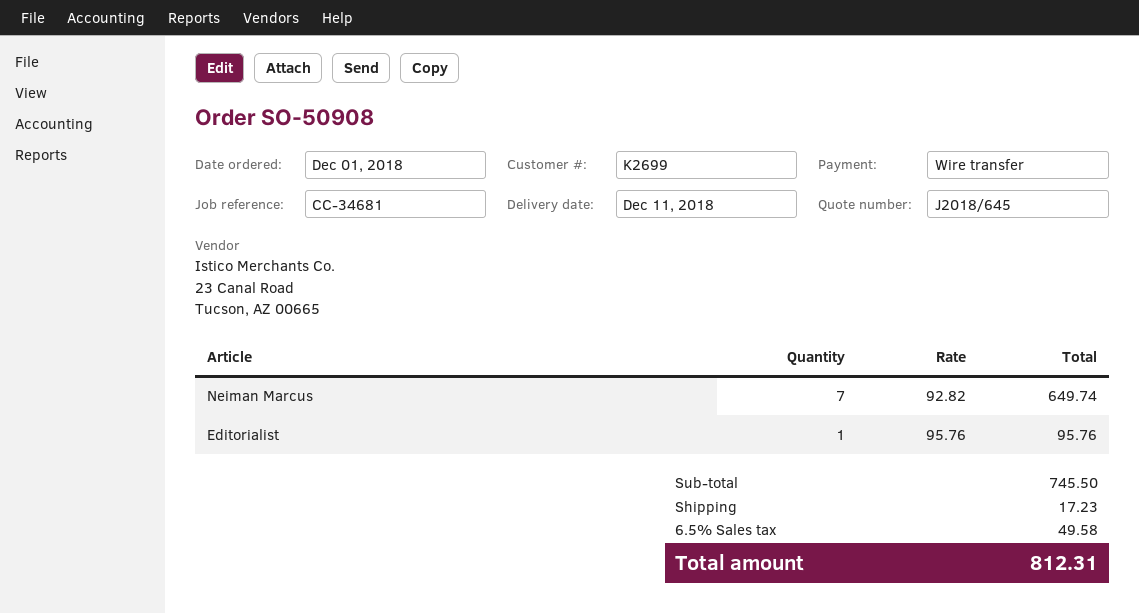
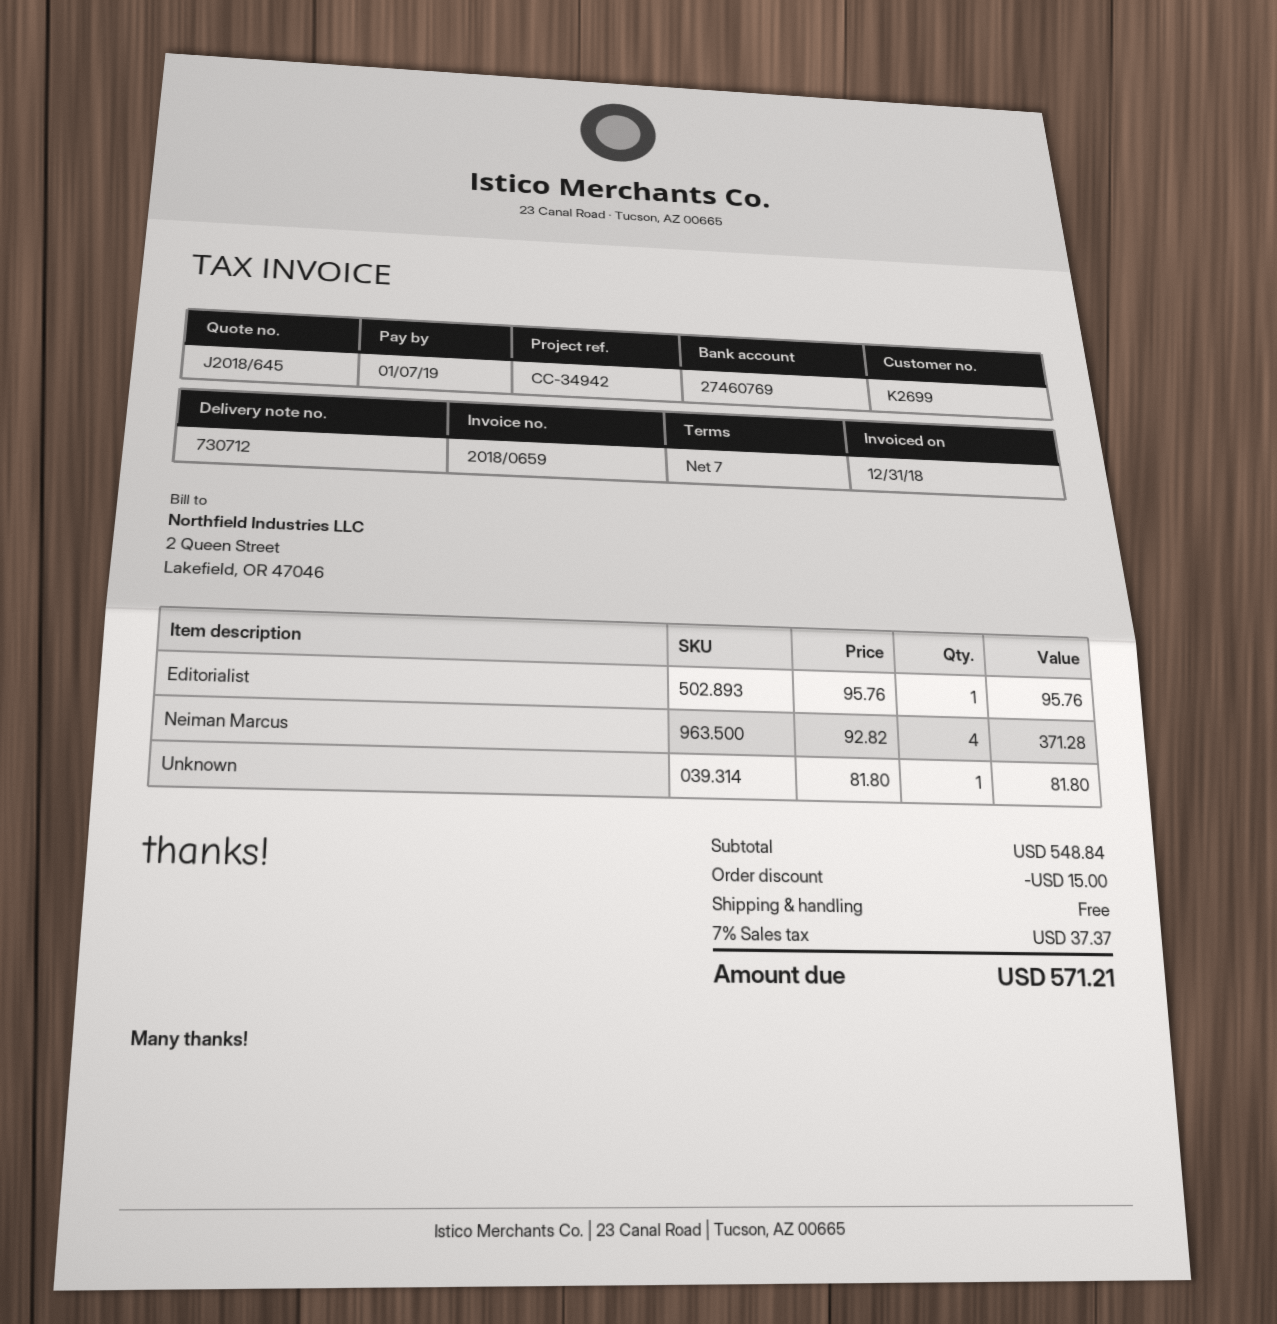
reference: CC-34681 -> CC-34942
Neiman Marcus: 7 x 92.82 = 649.74 -> 4 x 92.82 = 371.28
Unknown: none -> 1 x 81.80 = 81.80
subtotal: 745.50 -> 548.84
discount: none -> 15.00
shipping: 17.23 -> 0.00
tax: 6.5% = 49.58 -> 7% = 37.37
total: 812.31 -> 571.21

